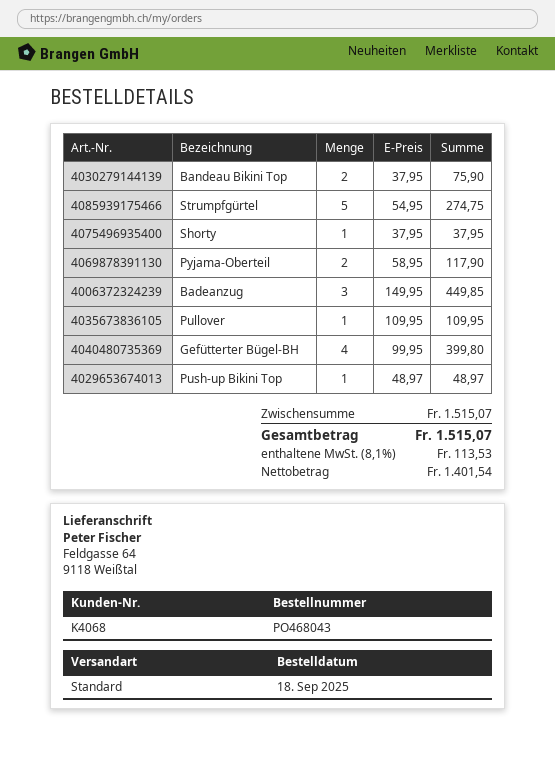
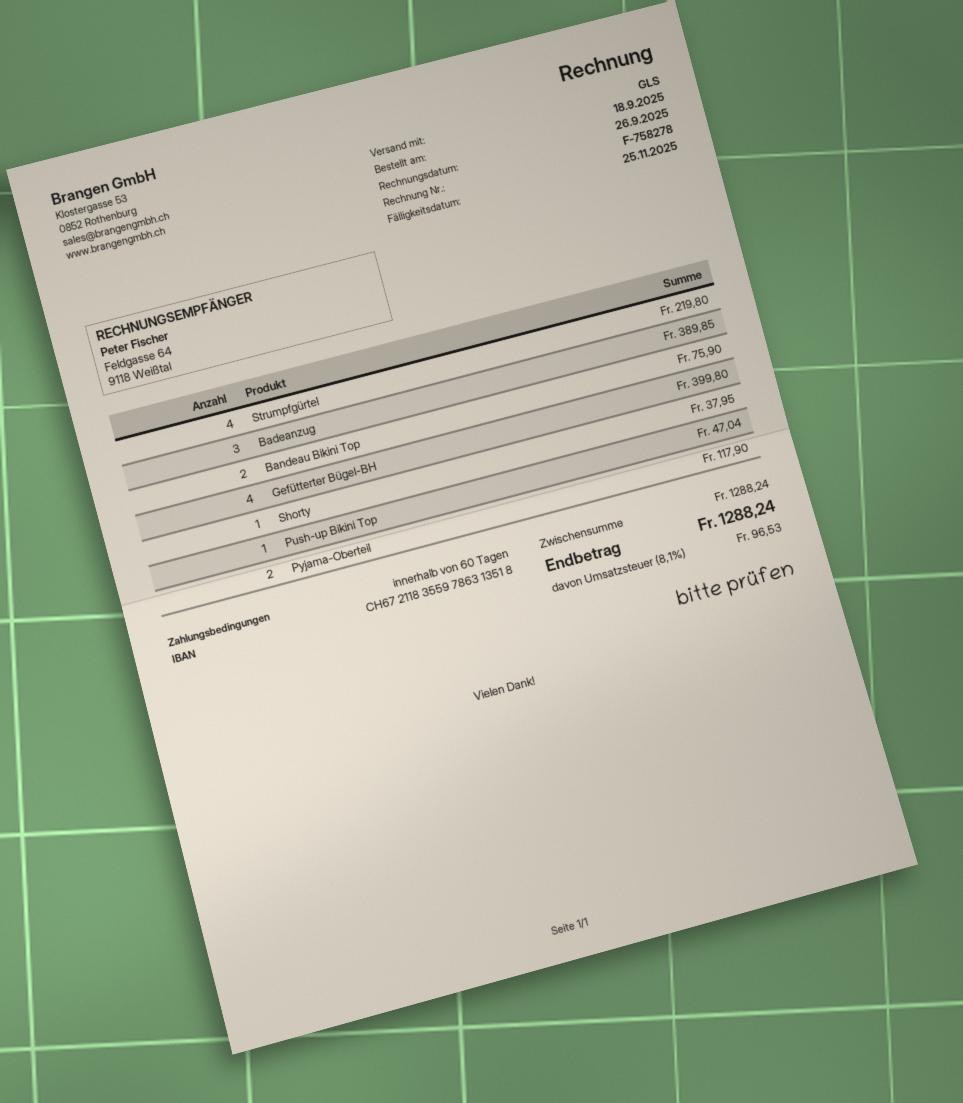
shipping method: standard -> GLS
Strumpfgürtel: 5 for 274.75 -> 4 for 219.80
Badeanzug: 3 for 449.85 -> 3 for 389.85
Pullover: 1 for 109.95 -> none
Push-up Bikini Top: 1 for 48.97 -> 1 for 47.04
subtotal: 1515.07 -> 1288.24
tax: 8.1% = 113.53 -> 8.1% = 96.53
total: 1515.07 -> 1288.24

